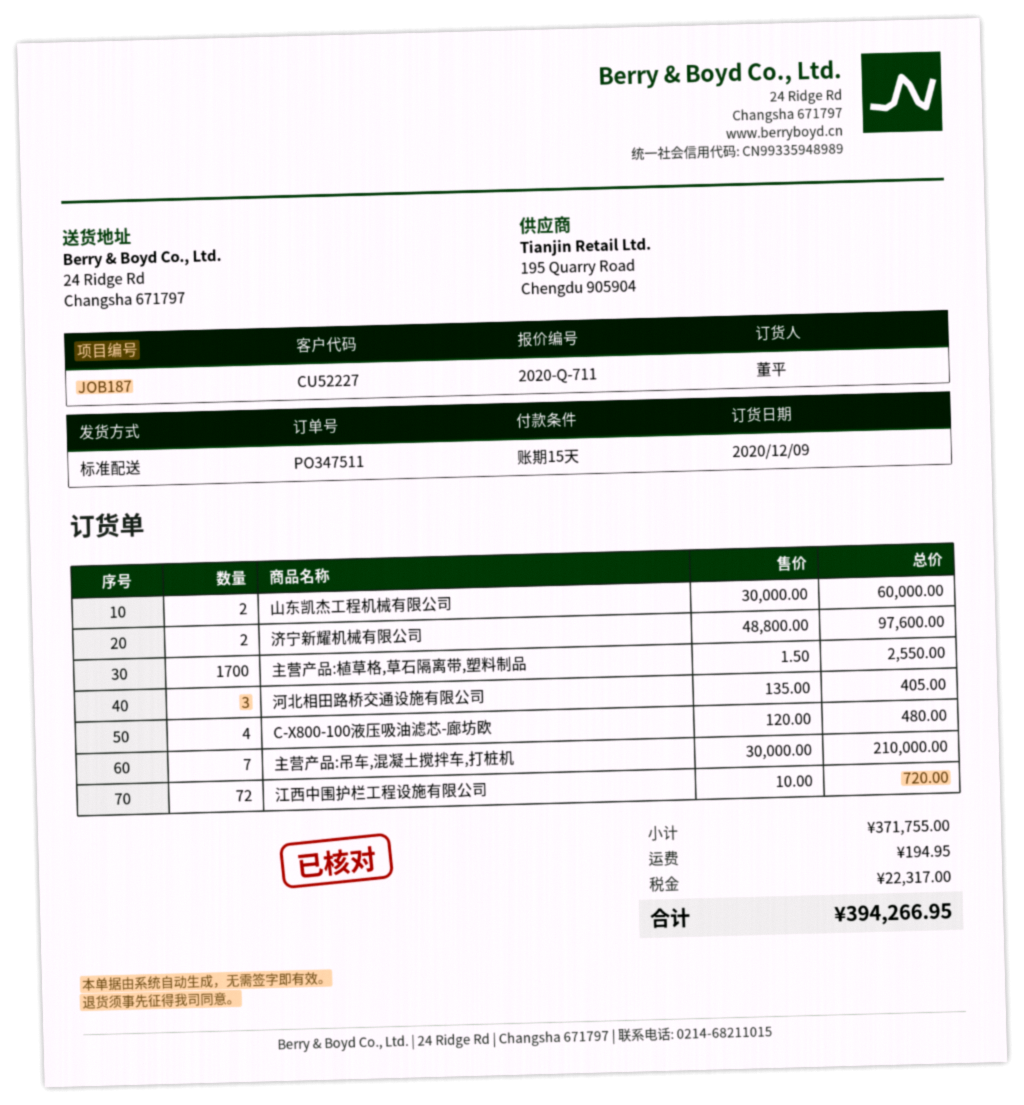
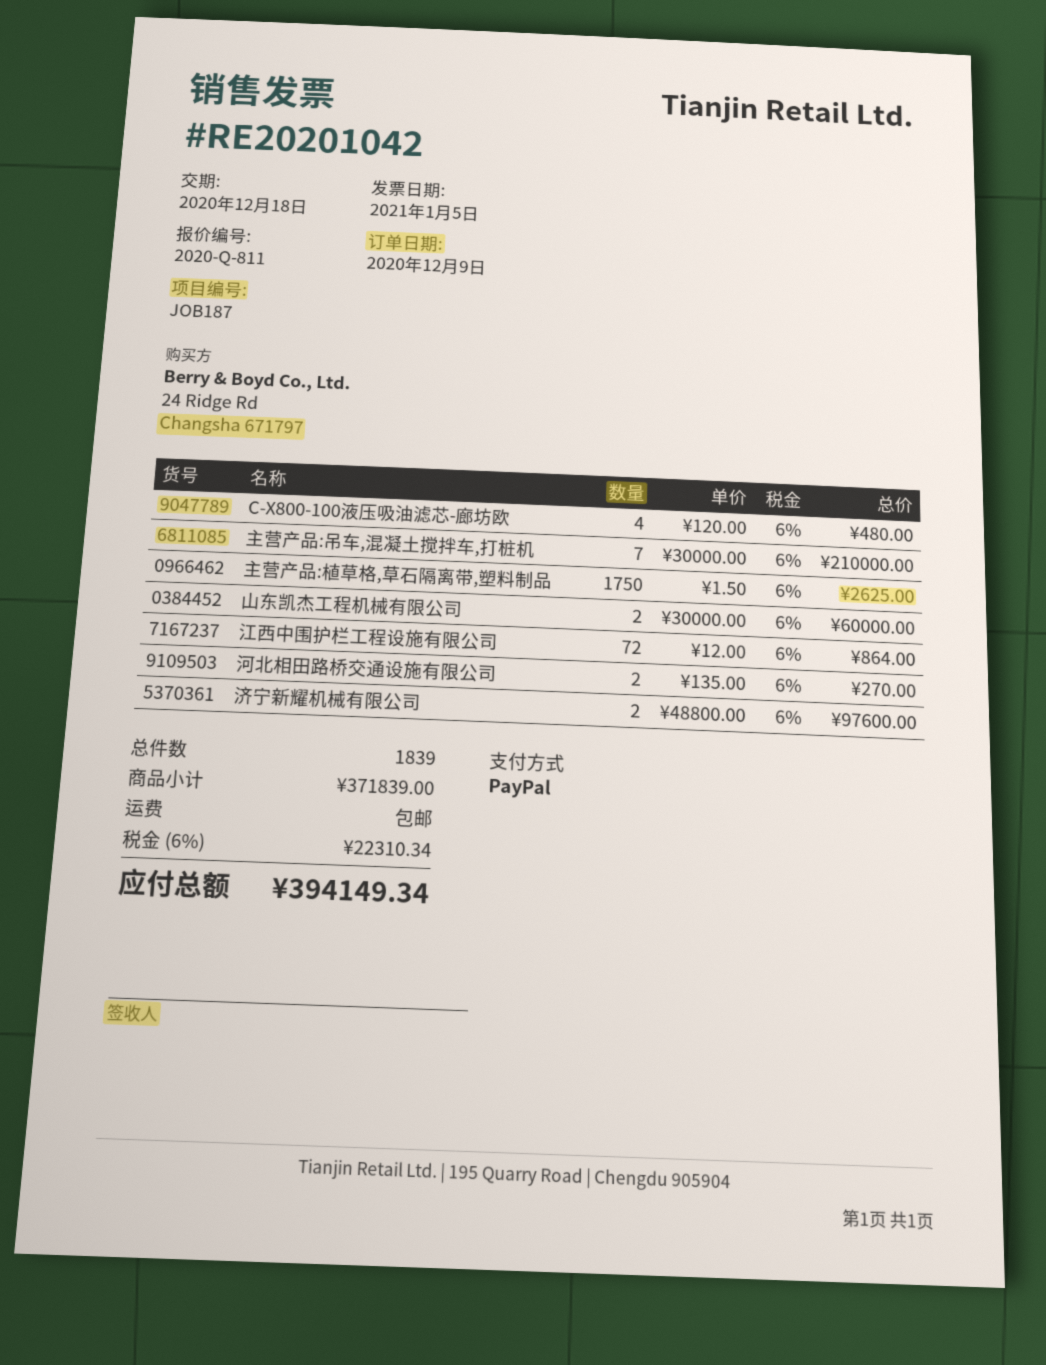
quote number: 2020-Q-711 -> 2020-Q-811
主营产品:植草格,草石隔离带,塑料制品: 1700 x 1.50 = 2550.00 -> 1750 x 1.50 = 2625.00
河北相田路桥交通设施有限公司: 3 x 135.00 = 405.00 -> 2 x 135.00 = 270.00
江西中围护栏工程设施有限公司: 72 x 10.00 = 720.00 -> 72 x 12.00 = 864.00
subtotal: 371755.00 -> 371839.00
shipping: 194.95 -> 0.00
tax: 22317.00 -> 22310.34
total: 394266.95 -> 394149.34

